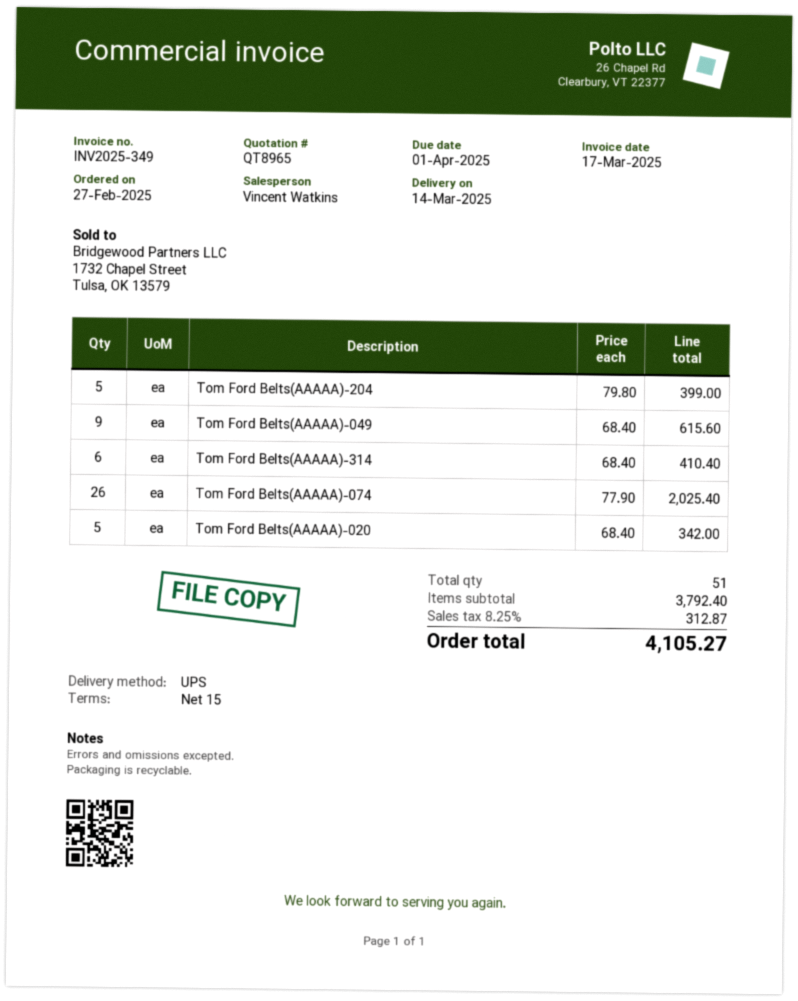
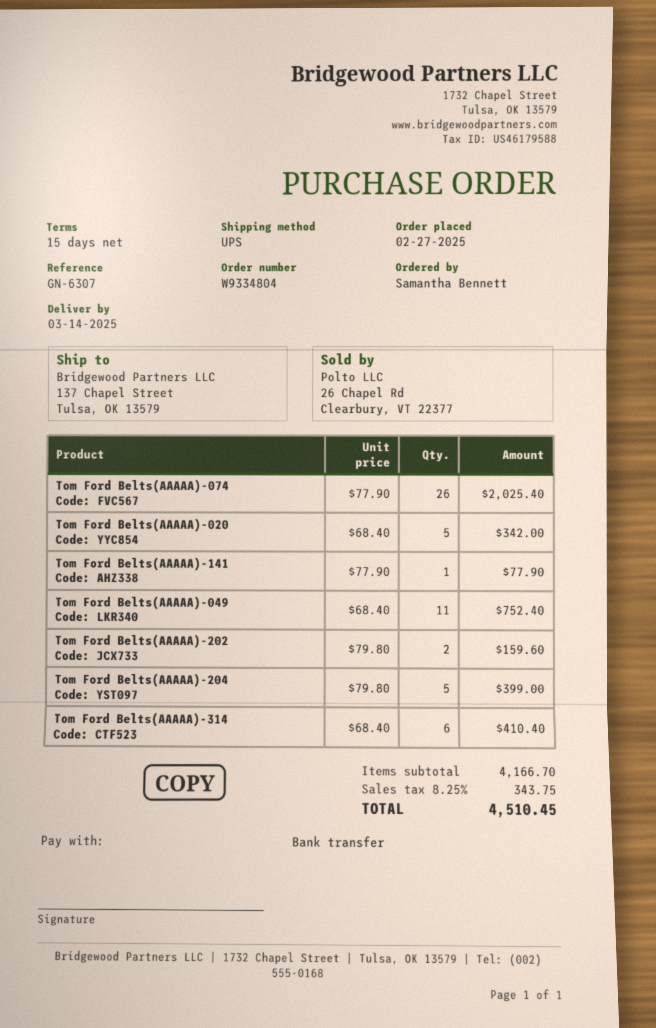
Tom Ford Belts(AAAAA)-049: 9 x 68.40 = 615.60 -> 11 x 68.40 = 752.40
Tom Ford Belts(AAAAA)-141: none -> 1 x 77.90 = 77.90
Tom Ford Belts(AAAAA)-202: none -> 2 x 79.80 = 159.60
subtotal: 3792.40 -> 4166.70
tax: 8.25% = 312.87 -> 8.25% = 343.75
total: 4105.27 -> 4510.45

